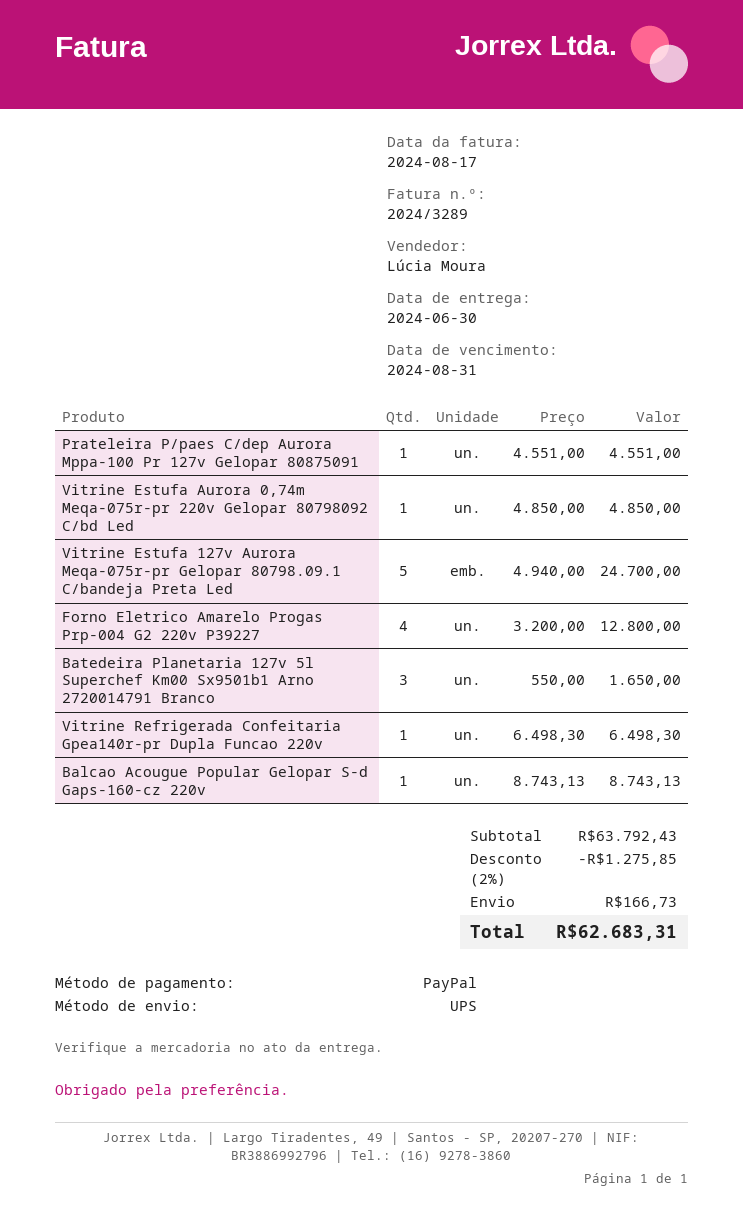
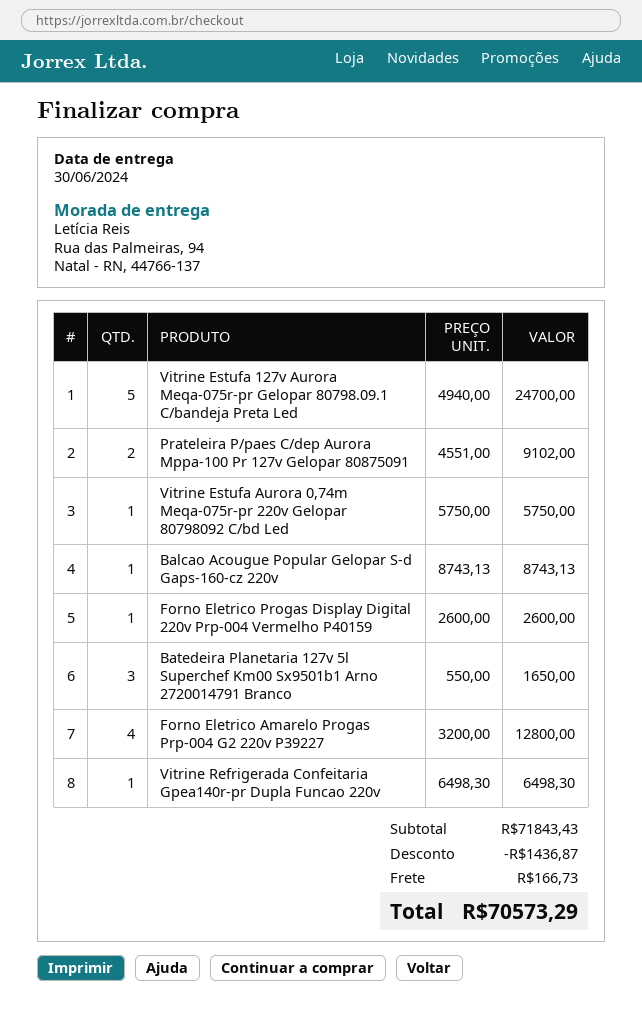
Prateleira P/paes C/dep Aurora Mppa-100 Pr 127v Gelopar 80875091: 1 x 4551.00 = 4551.00 -> 2 x 4551.00 = 9102.00
Vitrine Estufa Aurora 0,74m Meqa-075r-pr 220v Gelopar 80798092 C/bd Led: 1 x 4850.00 = 4850.00 -> 1 x 5750.00 = 5750.00
Forno Eletrico Progas Display Digital 220v Prp-004 Vermelho P40159: none -> 1 x 2600.00 = 2600.00
subtotal: 63792.43 -> 71843.43
discount: 1275.85 -> 1436.87
total: 62683.31 -> 70573.29

